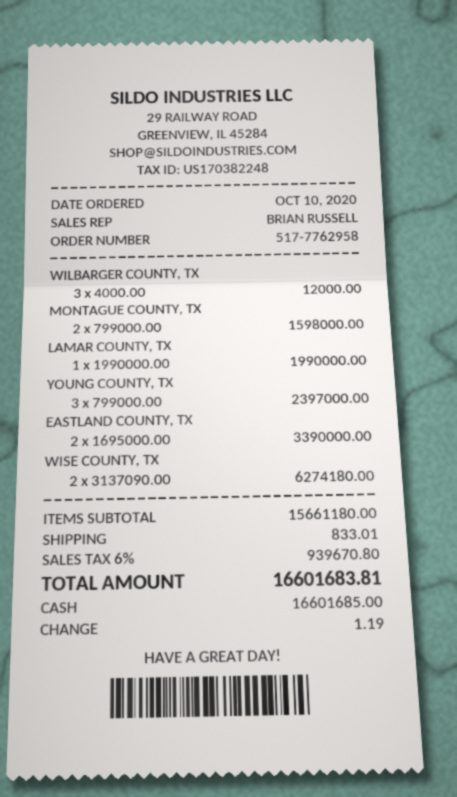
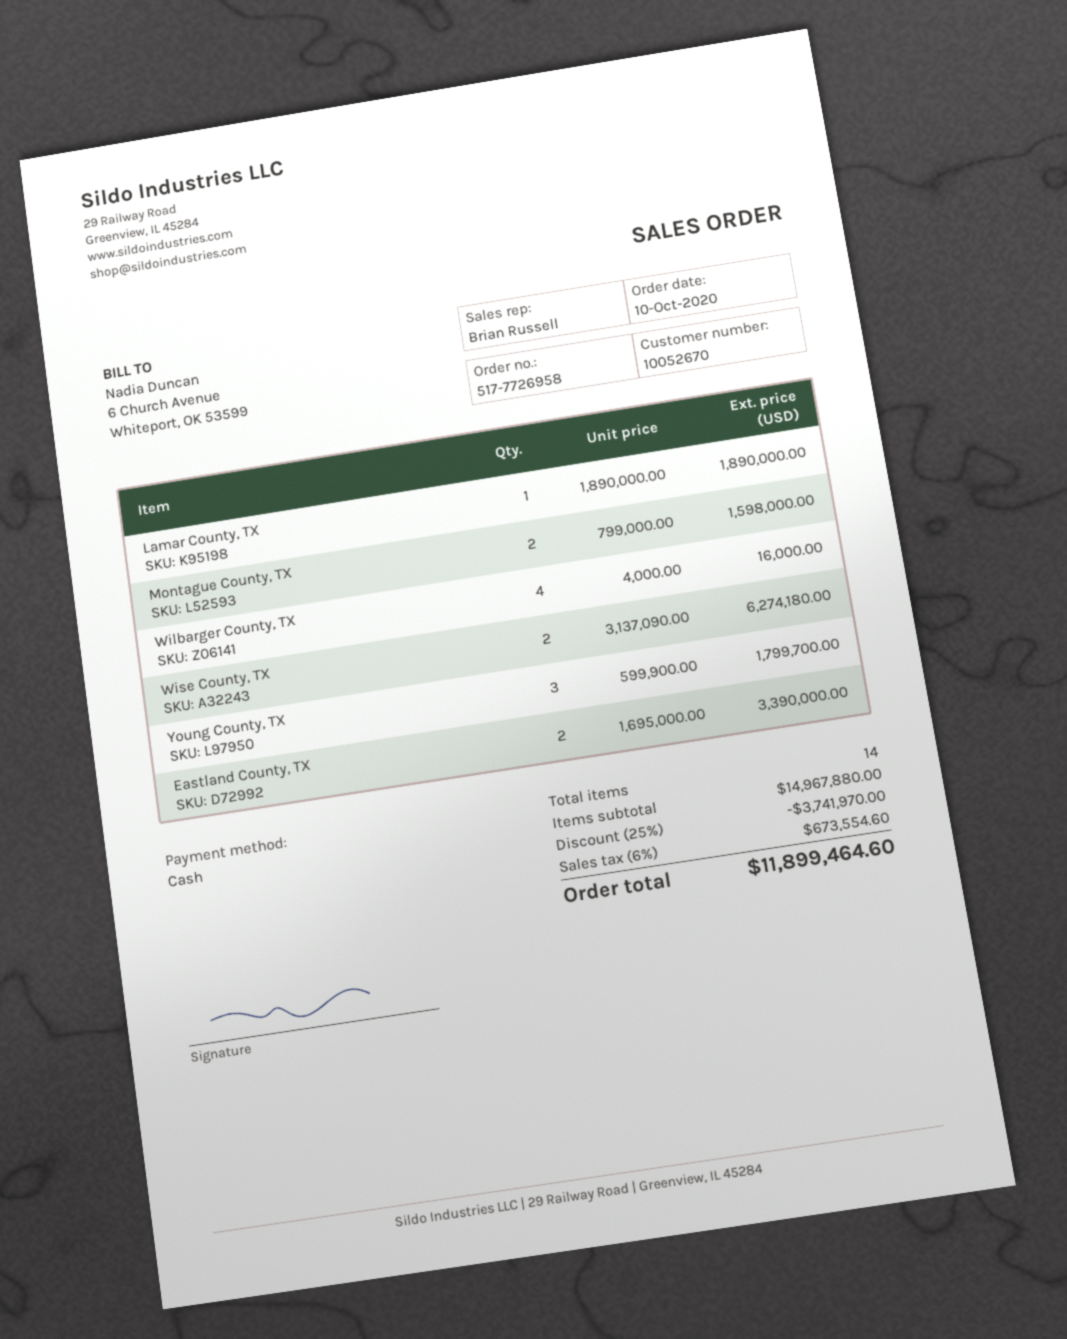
order number: 517-7762958 -> 517-7726958
WILBARGER COUNTY, TX: 3 x 4000.00 = 12000.00 -> 4 x 4000.00 = 16000.00
LAMAR COUNTY, TX: 1 x 1990000.00 = 1990000.00 -> 1 x 1890000.00 = 1890000.00
YOUNG COUNTY, TX: 3 x 799000.00 = 2397000.00 -> 3 x 599900.00 = 1799700.00
subtotal: 15661180.00 -> 14967880.00
discount: none -> 25% = 3741970.00
shipping: 833.01 -> none
tax: 6% = 939670.80 -> 6% = 673554.60
total: 16601683.81 -> 11899464.60

